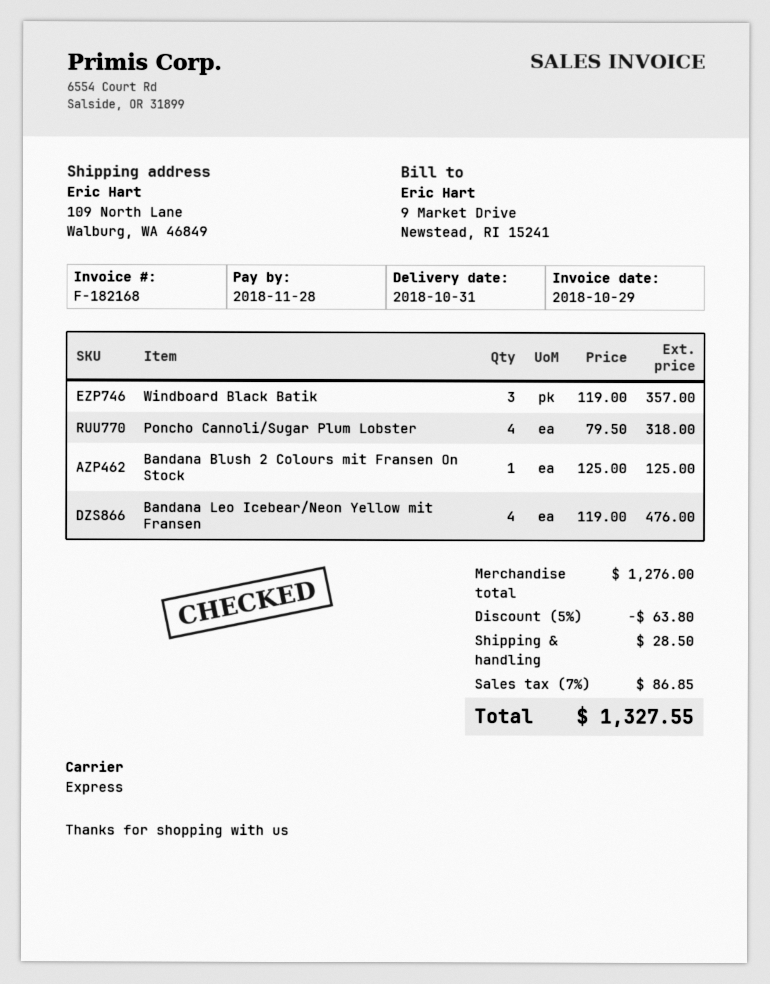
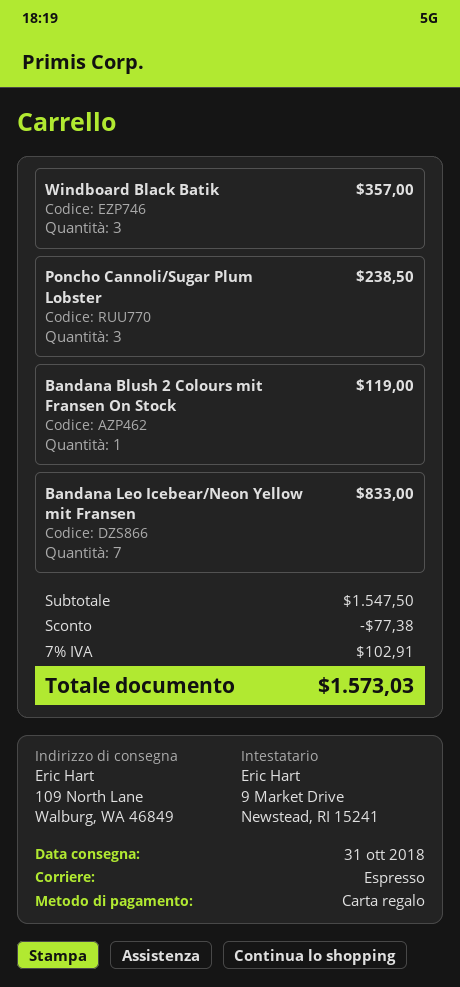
Poncho Cannoli/Sugar Plum Lobster: 4 for 318.00 -> 3 for 238.50
Bandana Blush 2 Colours mit Fransen On Stock: 1 for 125.00 -> 1 for 119.00
Bandana Leo Icebear/Neon Yellow mit Fransen: 4 for 476.00 -> 7 for 833.00
subtotal: 1276.00 -> 1547.50
discount: 63.80 -> 77.38
shipping: 28.50 -> none
tax: 7% = 86.85 -> 7% = 102.91
total: 1327.55 -> 1573.03

